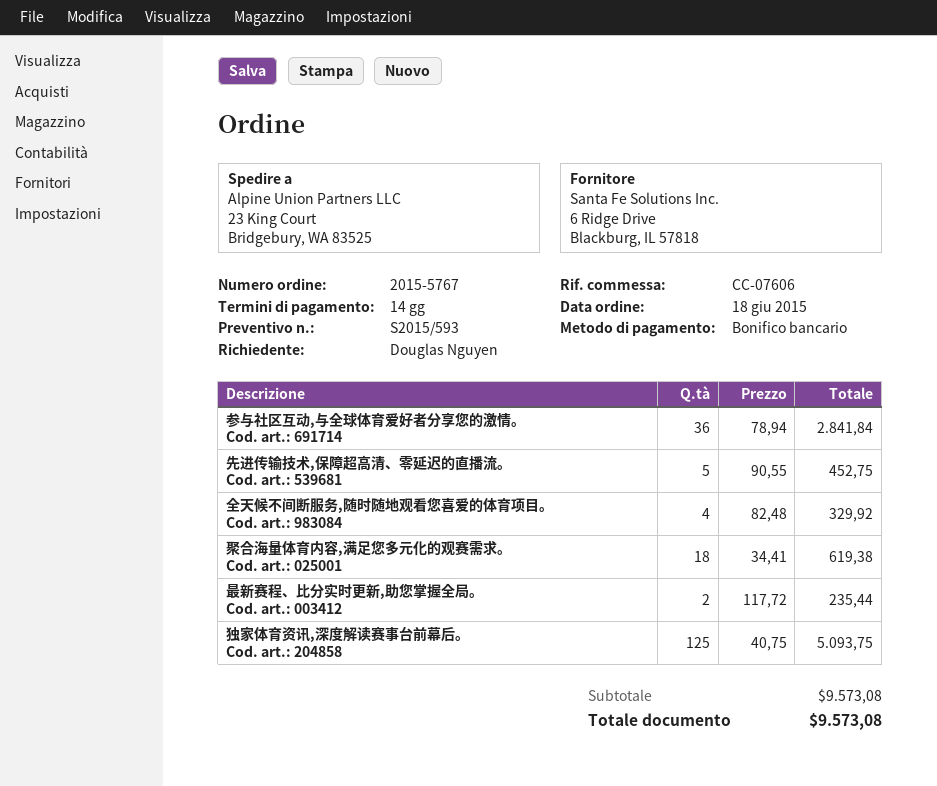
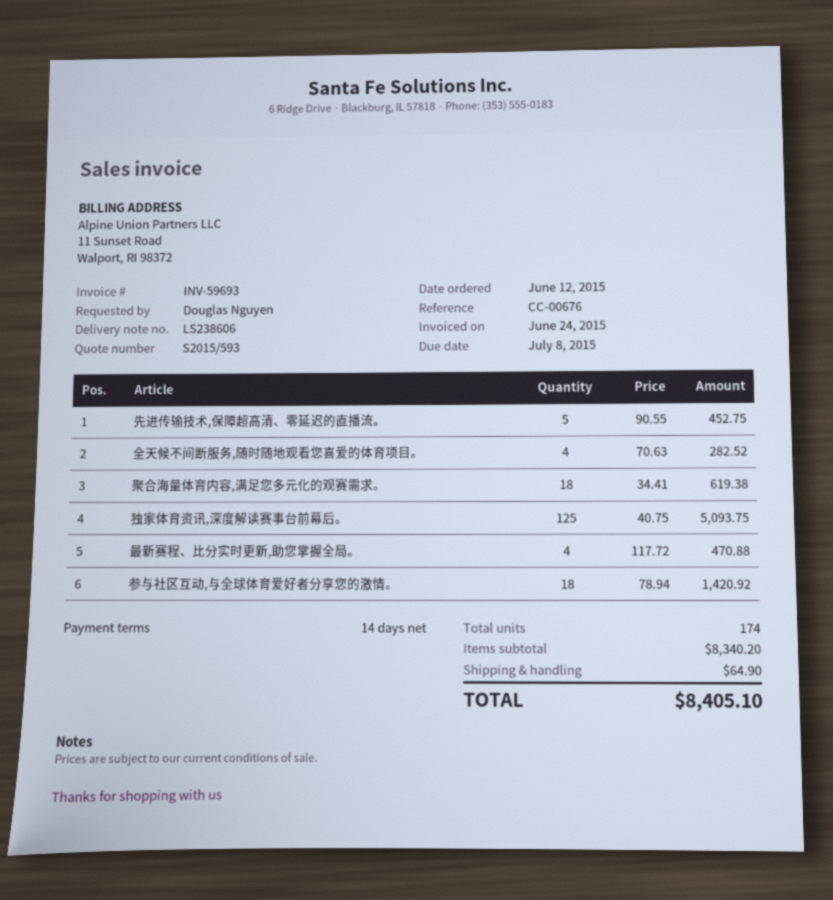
order date: 2015-06-18 -> 2015-06-12
reference: CC-07606 -> CC-00676
参与社区互动,与全球体育爱好者分享您的激情。: 36 x 78.94 = 2841.84 -> 18 x 78.94 = 1420.92
全天候不间断服务,随时随地观看您喜爱的体育项目。: 4 x 82.48 = 329.92 -> 4 x 70.63 = 282.52
最新赛程、比分实时更新,助您掌握全局。: 2 x 117.72 = 235.44 -> 4 x 117.72 = 470.88
subtotal: 9573.08 -> 8340.20
shipping: none -> 64.90
total: 9573.08 -> 8405.10

